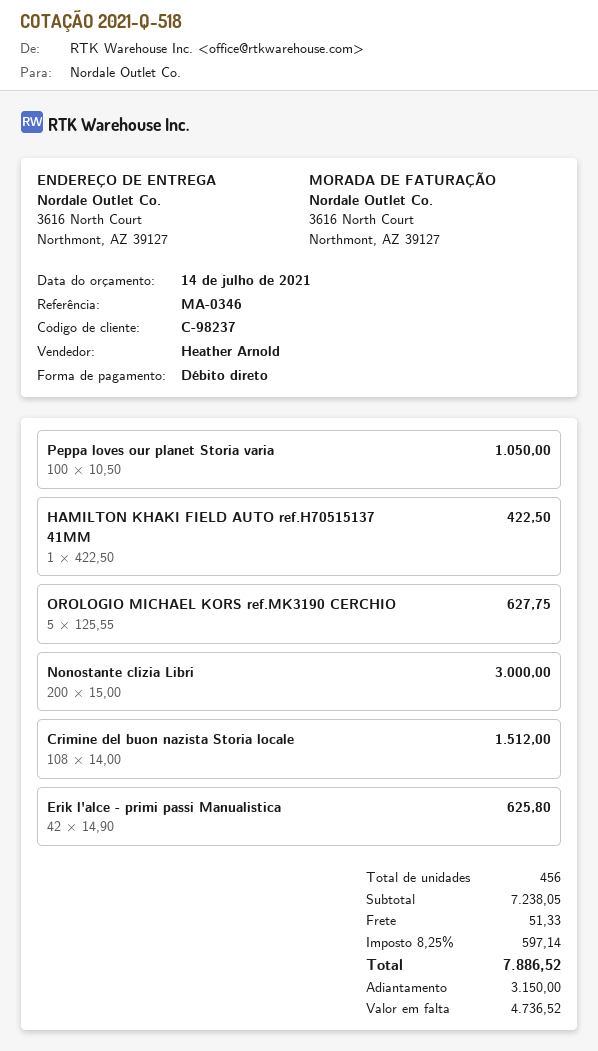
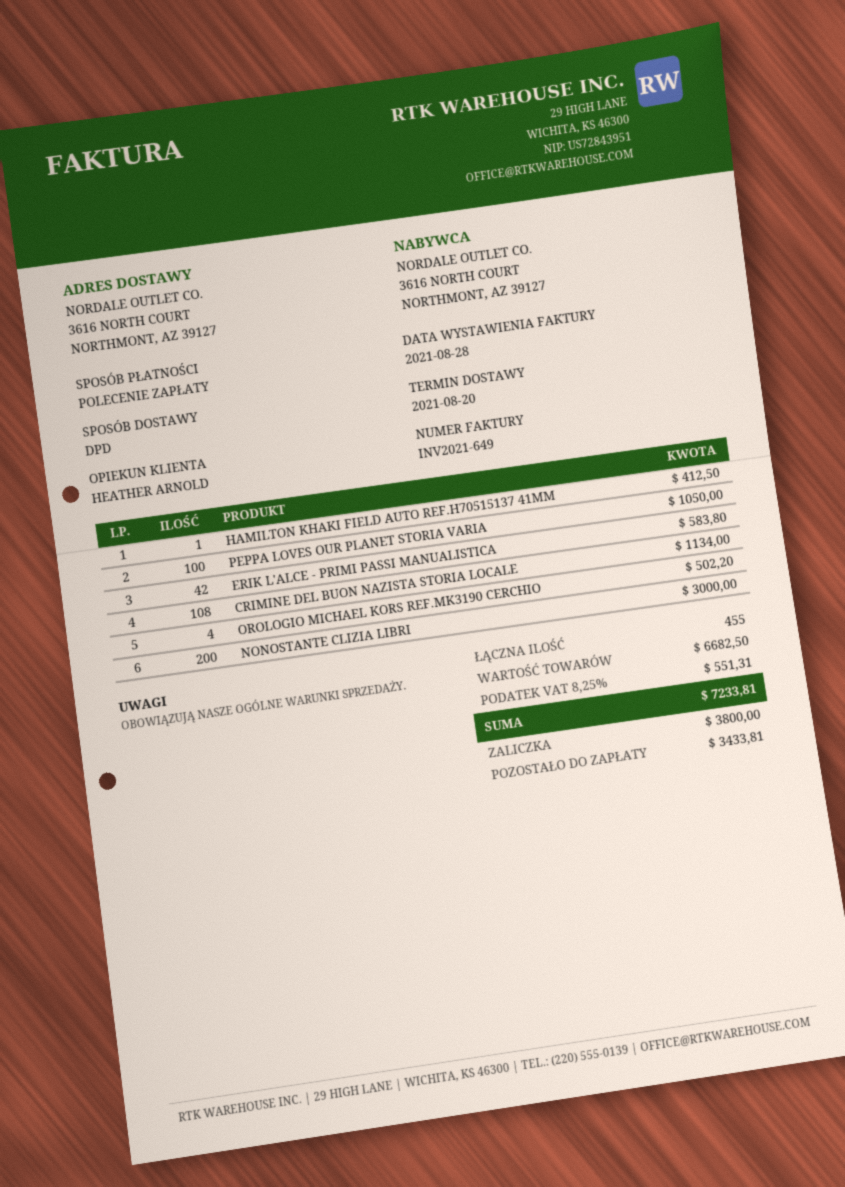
HAMILTON KHAKI FIELD AUTO ref.H70515137 41MM: 1 for 422.50 -> 1 for 412.50
OROLOGIO MICHAEL KORS ref.MK3190 CERCHIO: 5 for 627.75 -> 4 for 502.20
Crimine del buon nazista Storia locale: 108 for 1512.00 -> 108 for 1134.00
Erik l'alce - primi passi Manualistica: 42 for 625.80 -> 42 for 583.80
total quantity: 456 -> 455
subtotal: 7238.05 -> 6682.50
shipping: 51.33 -> none
tax: 8.25% = 597.14 -> 8.25% = 551.31
total: 7886.52 -> 7233.81
deposit: 3150.00 -> 3800.00
balance: 4736.52 -> 3433.81

